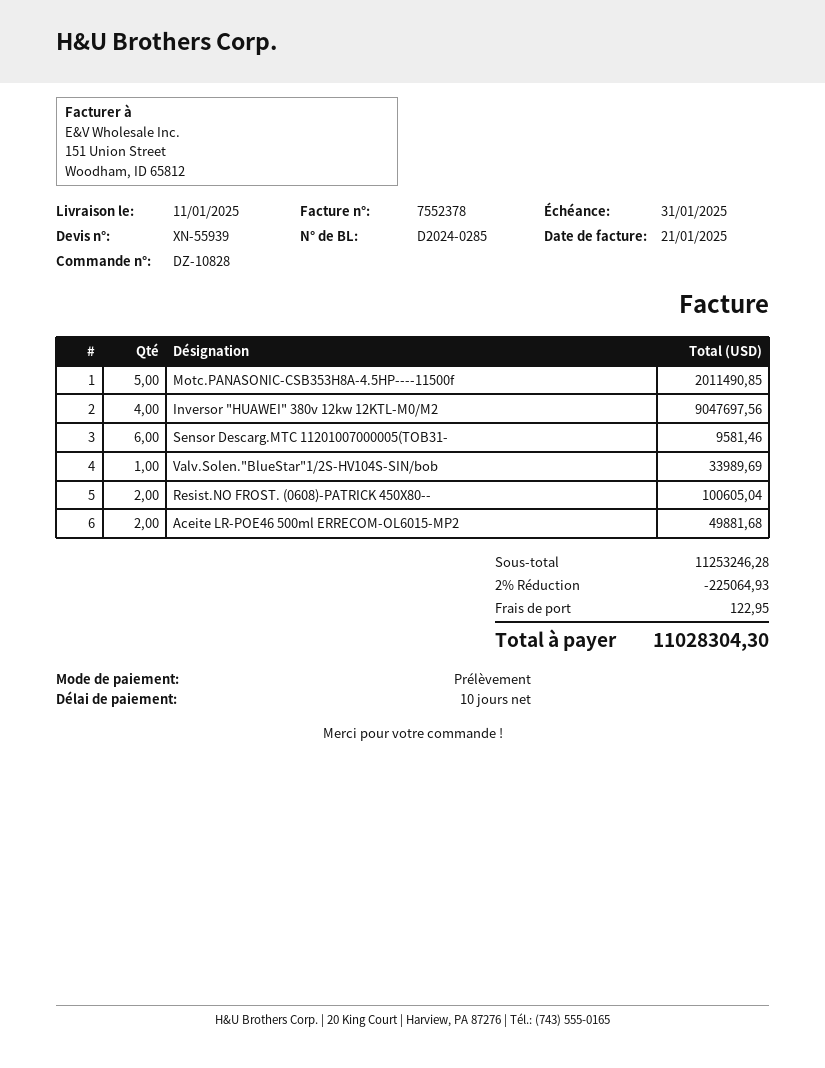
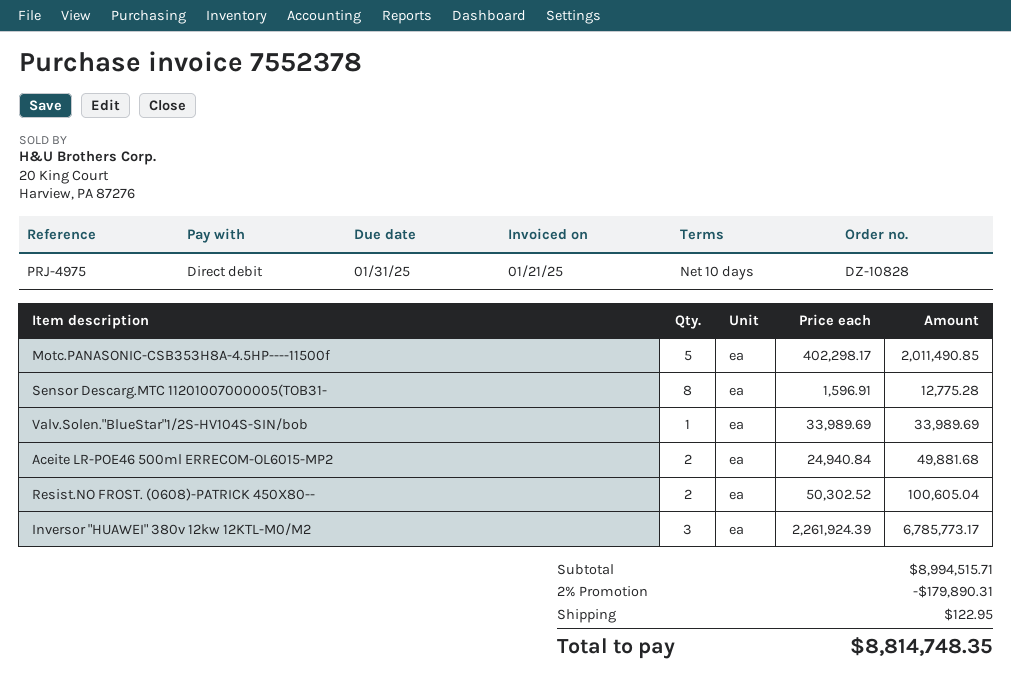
Inversor "HUAWEI" 380v 12kw 12KTL-M0/M2: 4 for 9047697.56 -> 3 for 6785773.17
Sensor Descarg.MTC 11201007000005(TOB31-: 6 for 9581.46 -> 8 for 12775.28
subtotal: 11253246.28 -> 8994515.71
discount: 2% = 225064.93 -> 2% = 179890.31
total: 11028304.30 -> 8814748.35

